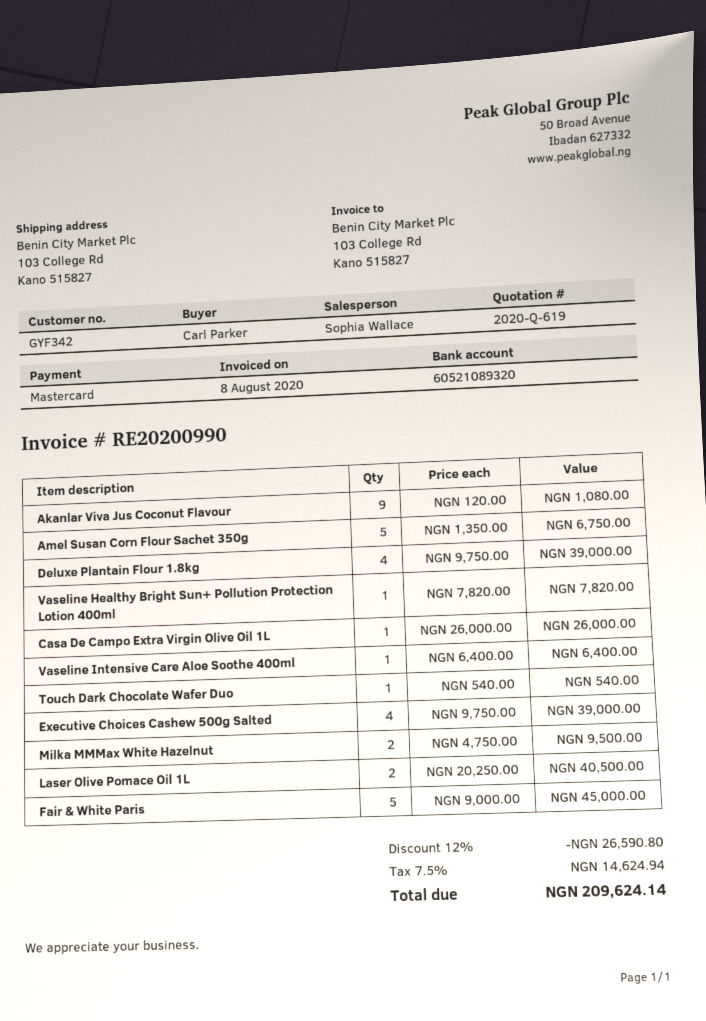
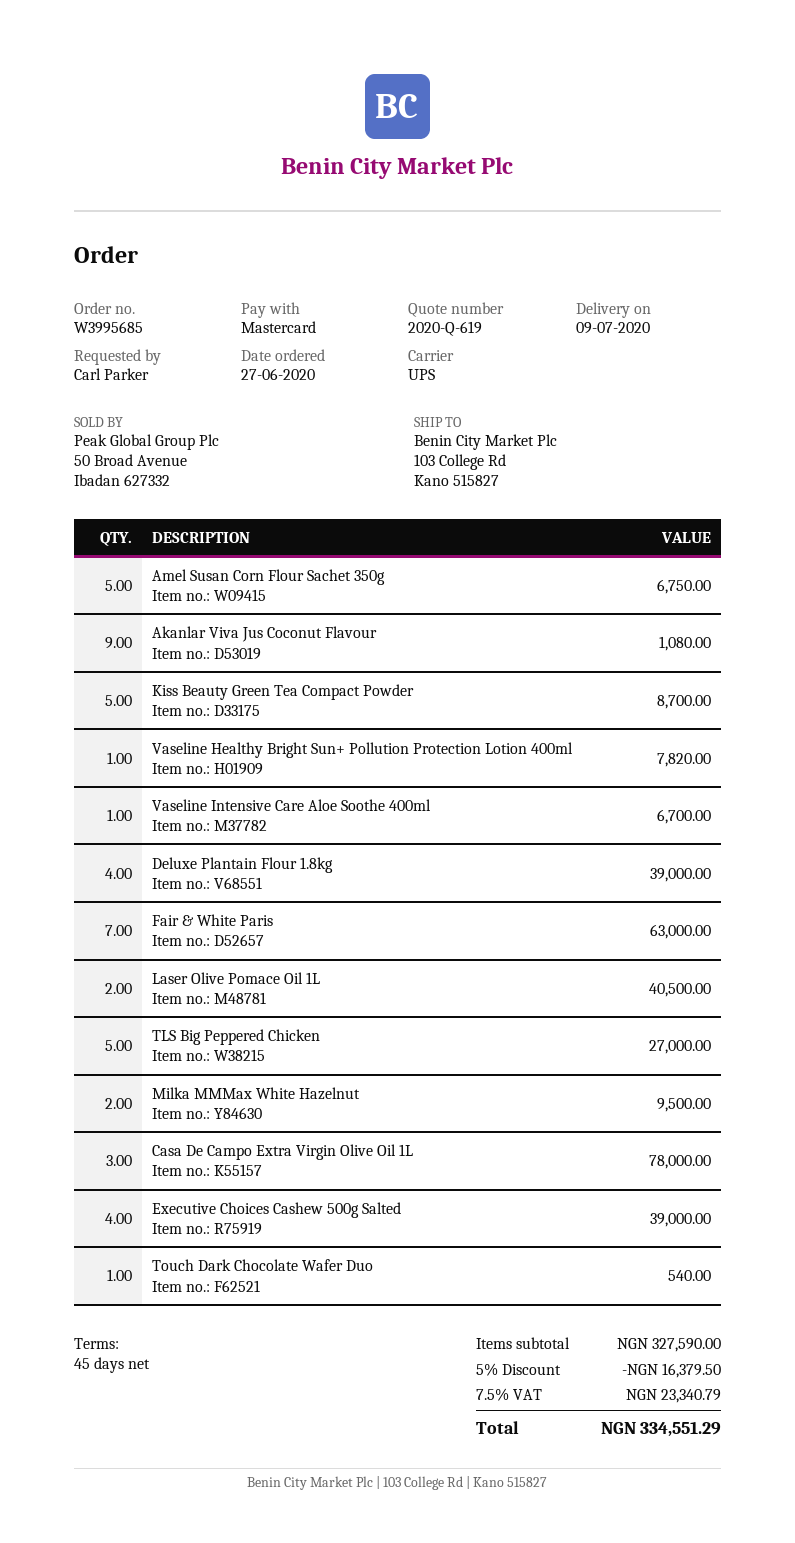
Casa De Campo Extra Virgin Olive Oil 1L: 1 for 26000.00 -> 3 for 78000.00
Vaseline Intensive Care Aloe Soothe 400ml: 1 for 6400.00 -> 1 for 6700.00
Fair & White Paris: 5 for 45000.00 -> 7 for 63000.00
Kiss Beauty Green Tea Compact Powder: none -> 5 for 8700.00
TLS Big Peppered Chicken: none -> 5 for 27000.00
discount: 12% = 26590.80 -> 5% = 16379.50
tax: 7.5% = 14624.94 -> 7.5% = 23340.79
total: 209624.14 -> 334551.29

